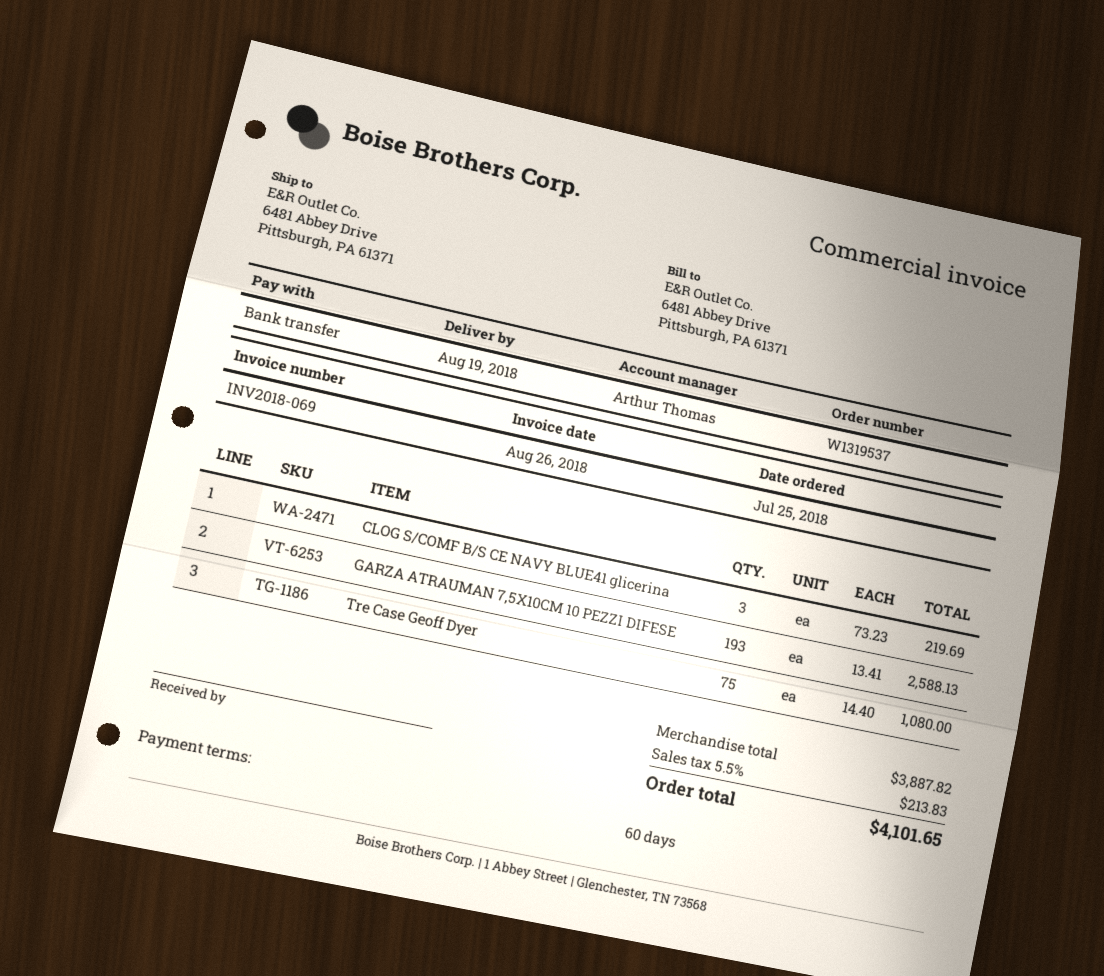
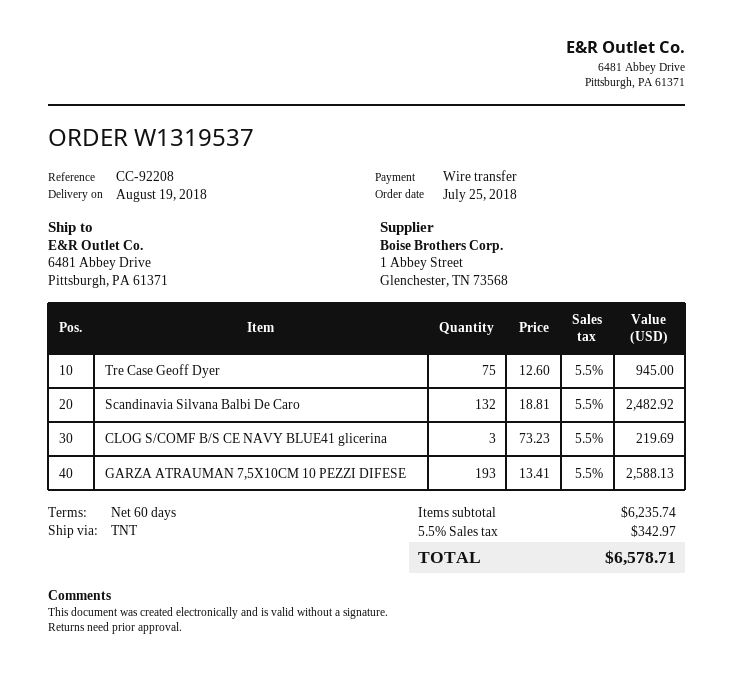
Tre Case Geoff Dyer: 75 x 14.40 = 1080.00 -> 75 x 12.60 = 945.00
Scandinavia Silvana Balbi De Caro: none -> 132 x 18.81 = 2482.92
subtotal: 3887.82 -> 6235.74
tax: 5.5% = 213.83 -> 5.5% = 342.97
total: 4101.65 -> 6578.71

